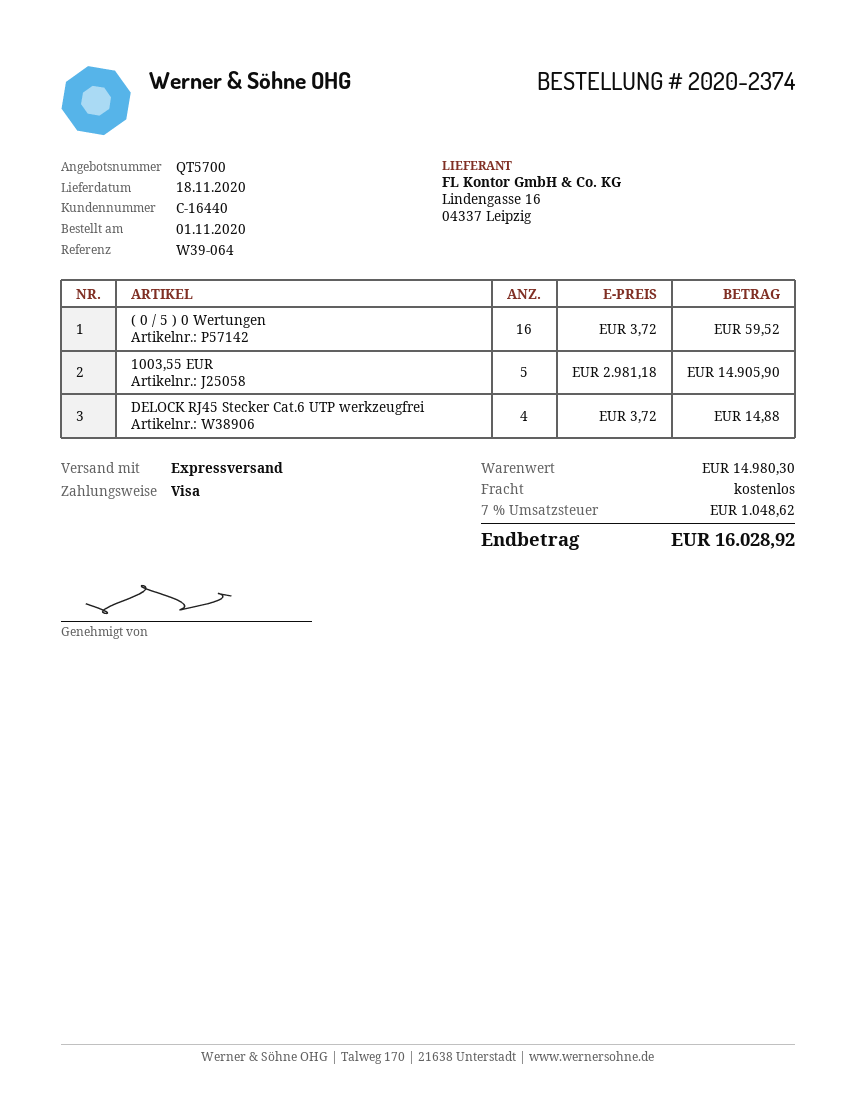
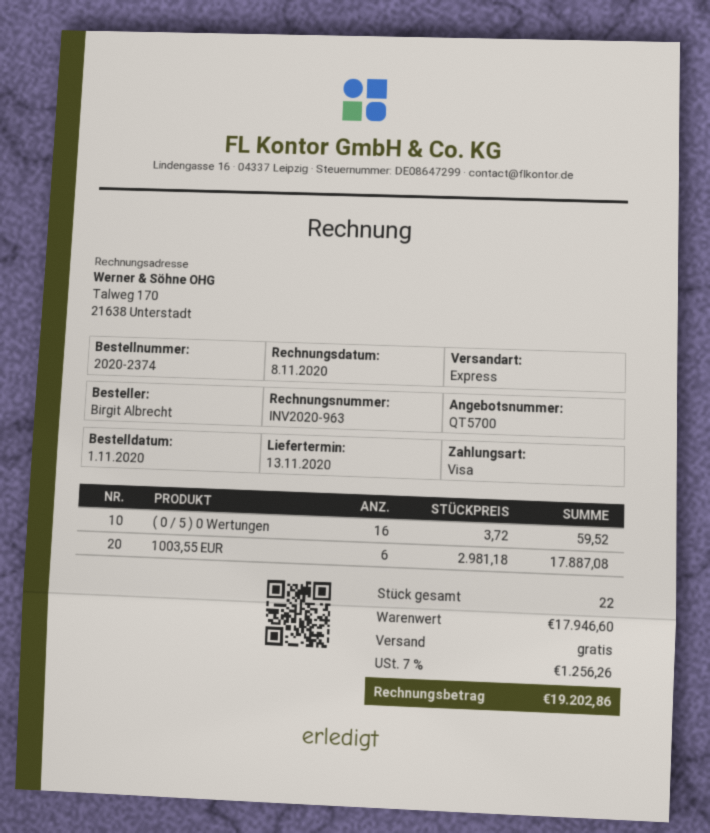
delivery date: 2020-11-18 -> 2020-11-13
1003,55 EUR: 5 x 2981.18 = 14905.90 -> 6 x 2981.18 = 17887.08
DELOCK RJ45 Stecker Cat.6 UTP werkzeugfrei: 4 x 3.72 = 14.88 -> none
subtotal: 14980.30 -> 17946.60
tax: 7% = 1048.62 -> 7% = 1256.26
total: 16028.92 -> 19202.86

